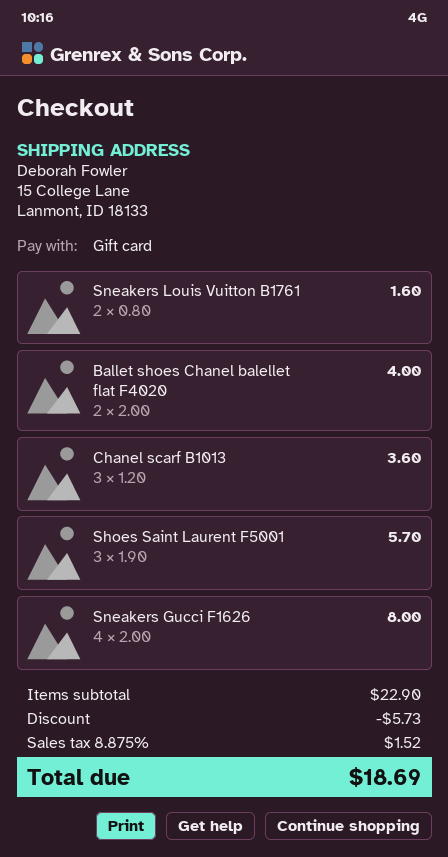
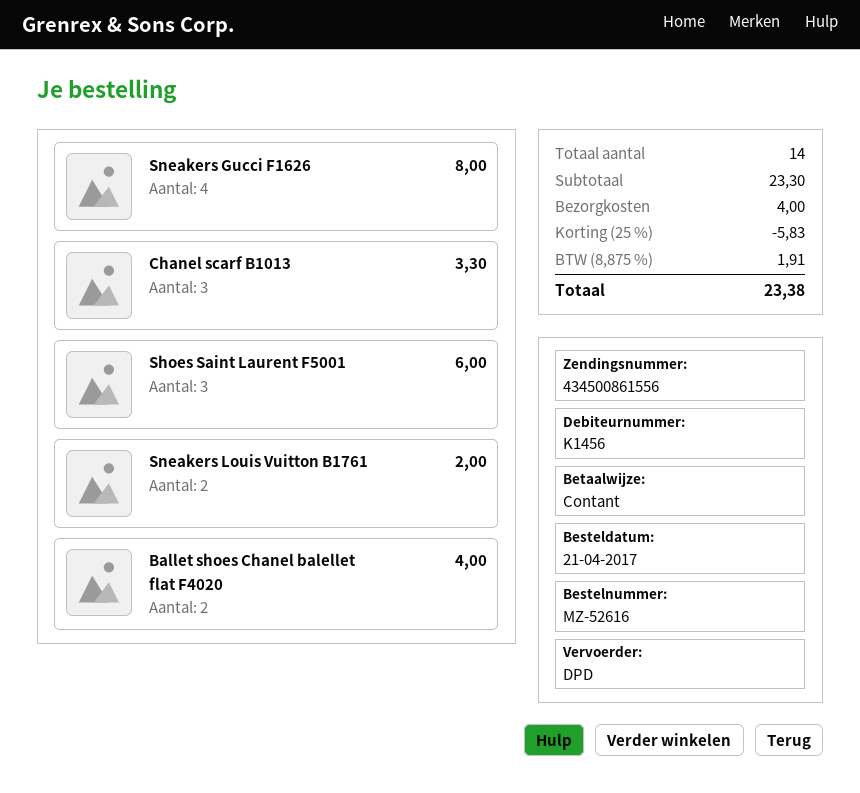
payment method: gift card -> cash
Sneakers Louis Vuitton B1761: 2 for 1.60 -> 2 for 2.00
Chanel scarf B1013: 3 for 3.60 -> 3 for 3.30
Shoes Saint Laurent F5001: 3 for 5.70 -> 3 for 6.00
subtotal: 22.90 -> 23.30
discount: 5.73 -> 5.83
shipping: none -> 4.00
tax: 8.875% = 1.52 -> 8.875% = 1.91
total: 18.69 -> 23.38

